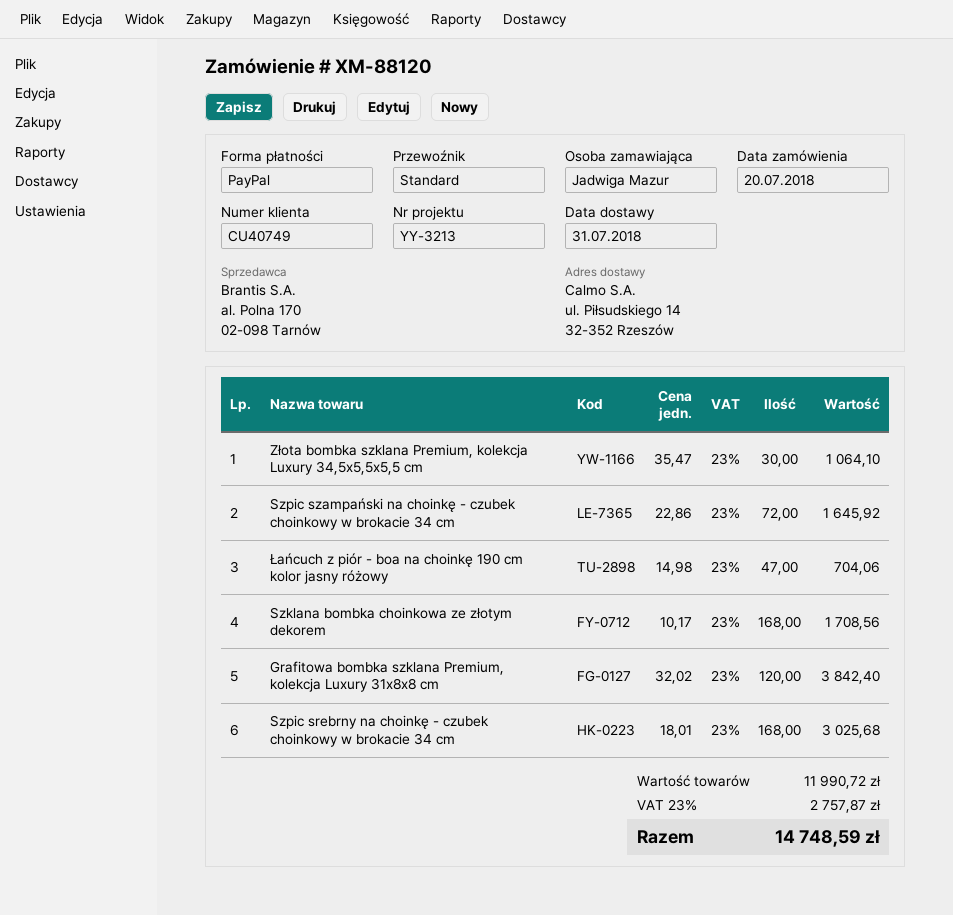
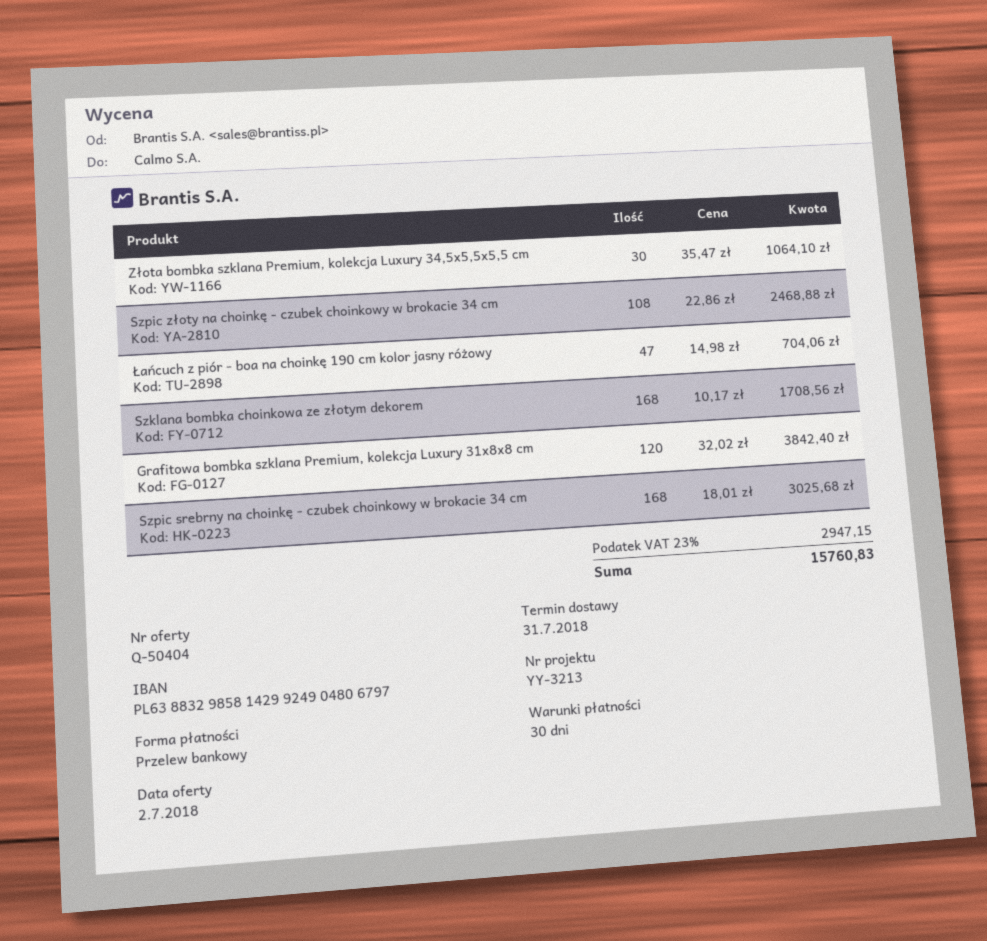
payment method: PayPal -> bank transfer
Szpic szampański na choinkę - czubek choinkowy w brokacie 34 cm: 72 x 22.86 = 1645.92 -> none
Szpic złoty na choinkę - czubek choinkowy w brokacie 34 cm: none -> 108 x 22.86 = 2468.88
tax: 23% = 2757.87 -> 23% = 2947.15
total: 14748.59 -> 15760.83

